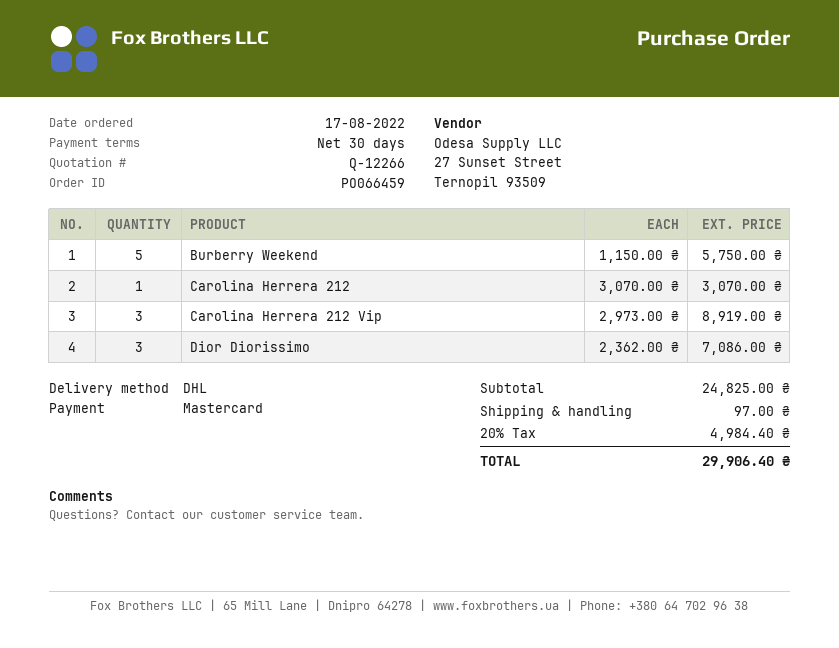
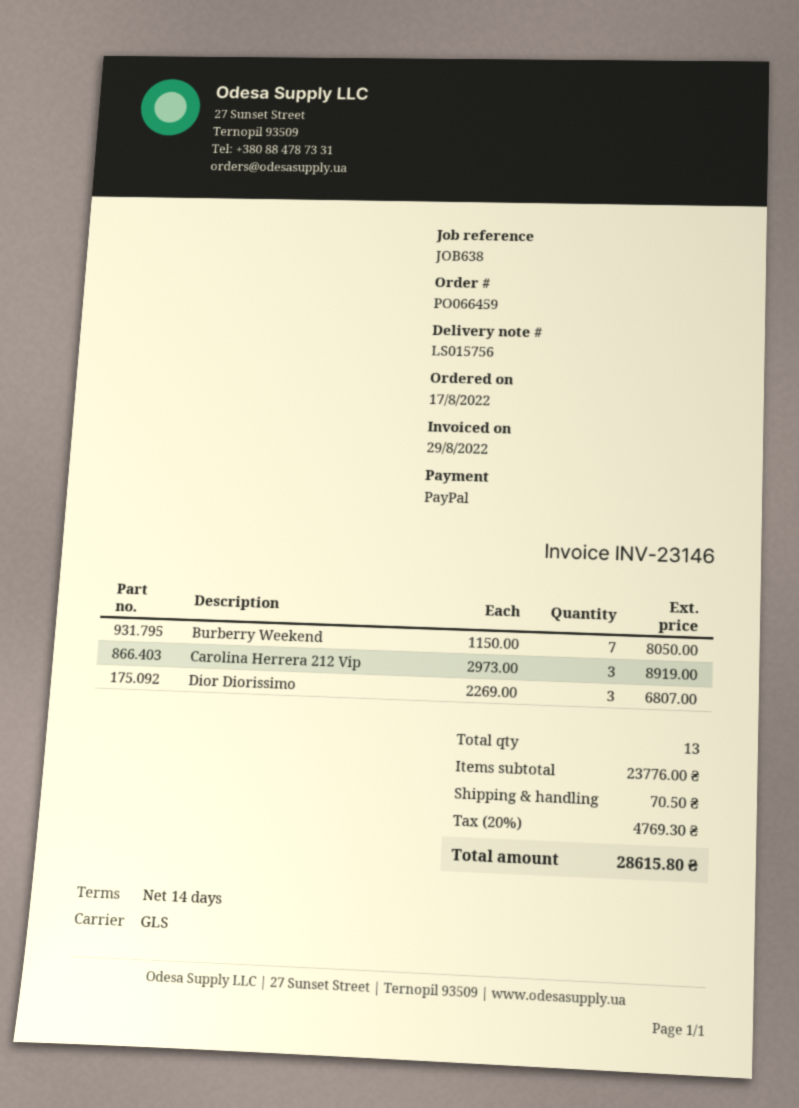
payment terms: 30 days -> 14 days
payment method: Mastercard -> PayPal
shipping method: DHL -> GLS
Burberry Weekend: 5 x 1150.00 = 5750.00 -> 7 x 1150.00 = 8050.00
Carolina Herrera 212: 1 x 3070.00 = 3070.00 -> none
Dior Diorissimo: 3 x 2362.00 = 7086.00 -> 3 x 2269.00 = 6807.00
subtotal: 24825.00 -> 23776.00
shipping: 97.00 -> 70.50
tax: 20% = 4984.40 -> 20% = 4769.30
total: 29906.40 -> 28615.80

